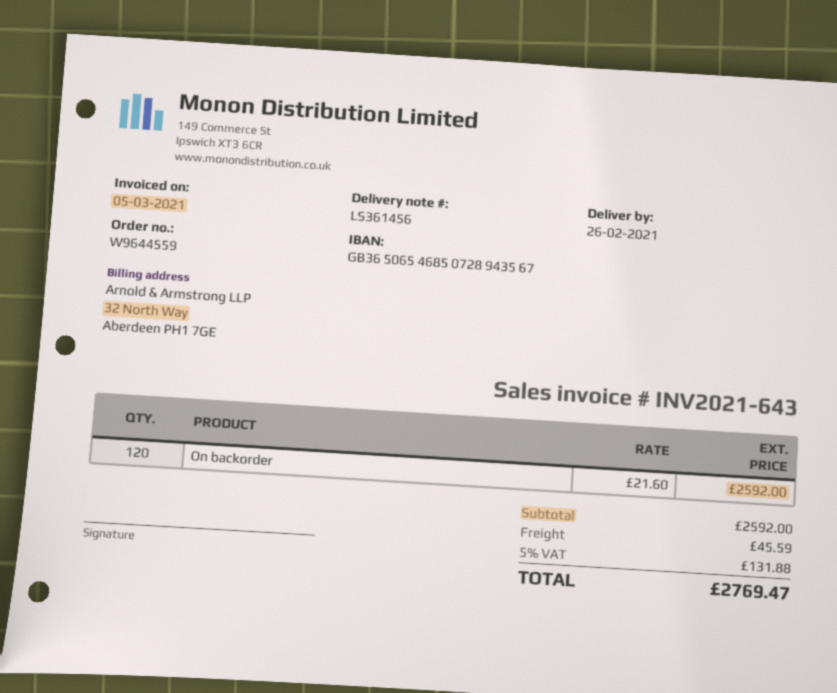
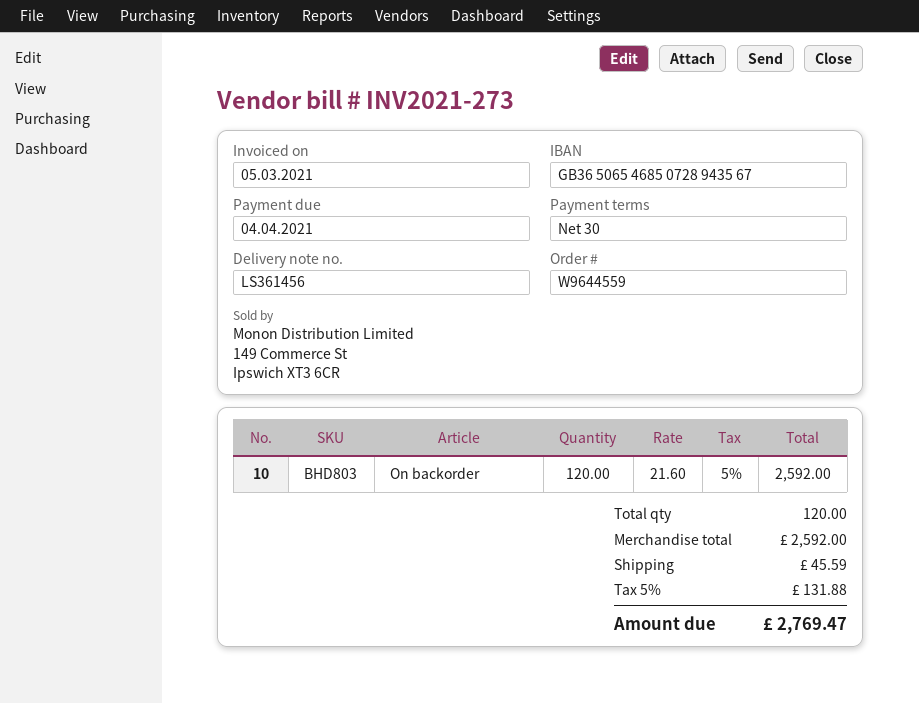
invoice number: INV2021-643 -> INV2021-273

